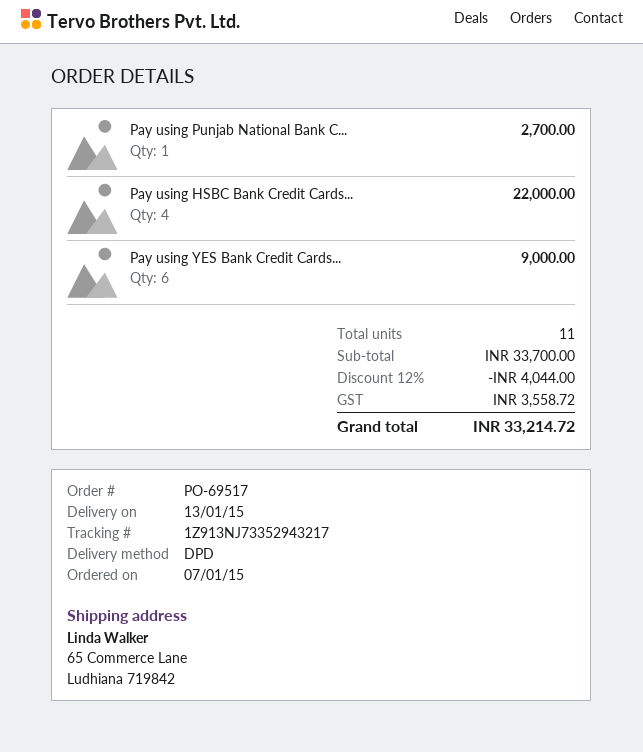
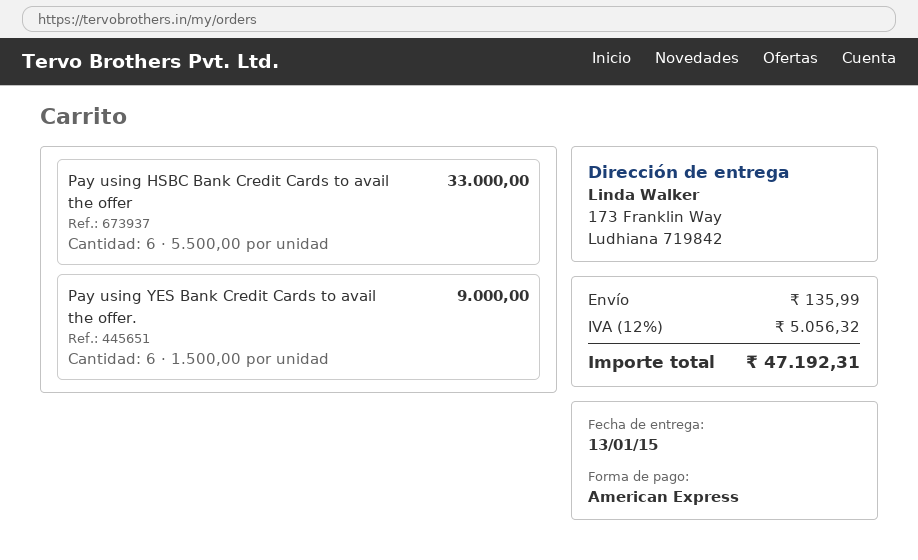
ship to: 65 Commerce Lane, Ludhiana 719842 -> 173 Franklin Way, Ludhiana 719842
Pay using Punjab National Bank C...: 1 for 2700.00 -> none
Pay using HSBC Bank Credit Cards...: 4 for 22000.00 -> 6 for 33000.00
discount: 12% = 4044.00 -> none
shipping: none -> 135.99
tax: 3558.72 -> 5056.32
total: 33214.72 -> 47192.31

